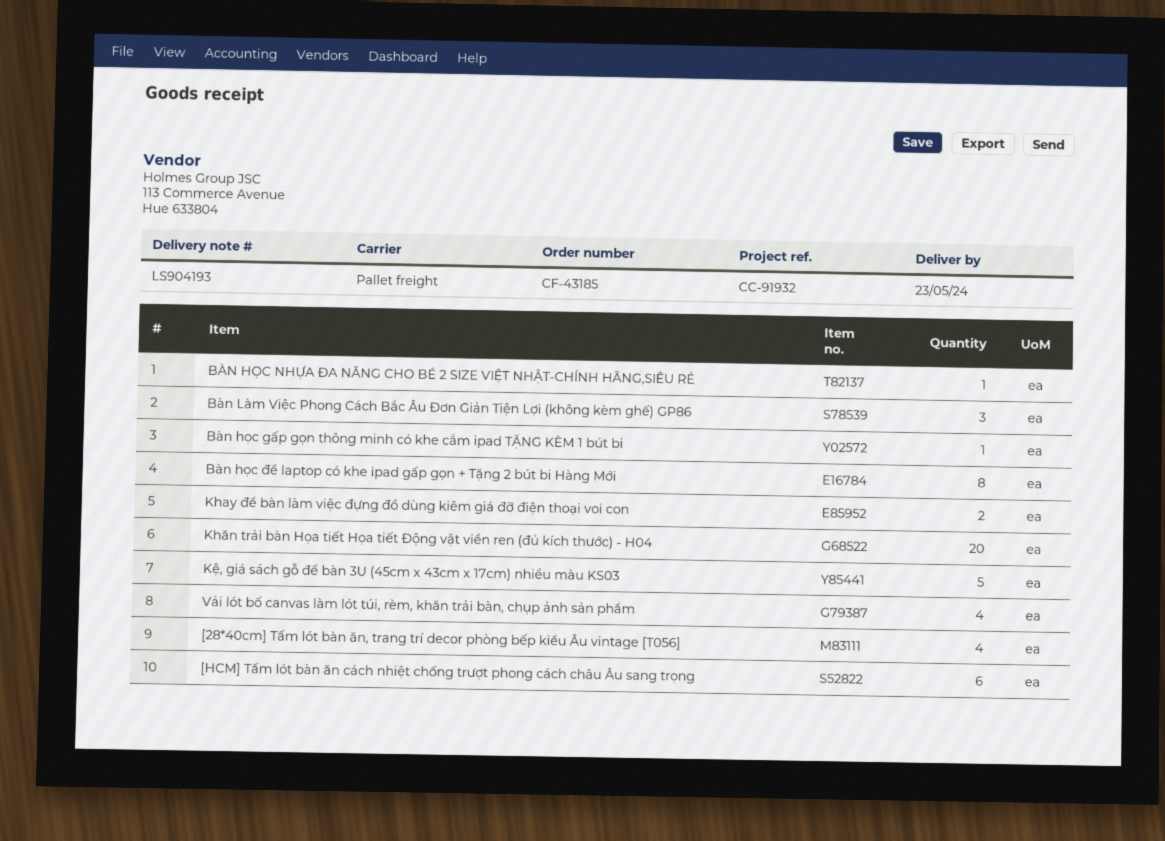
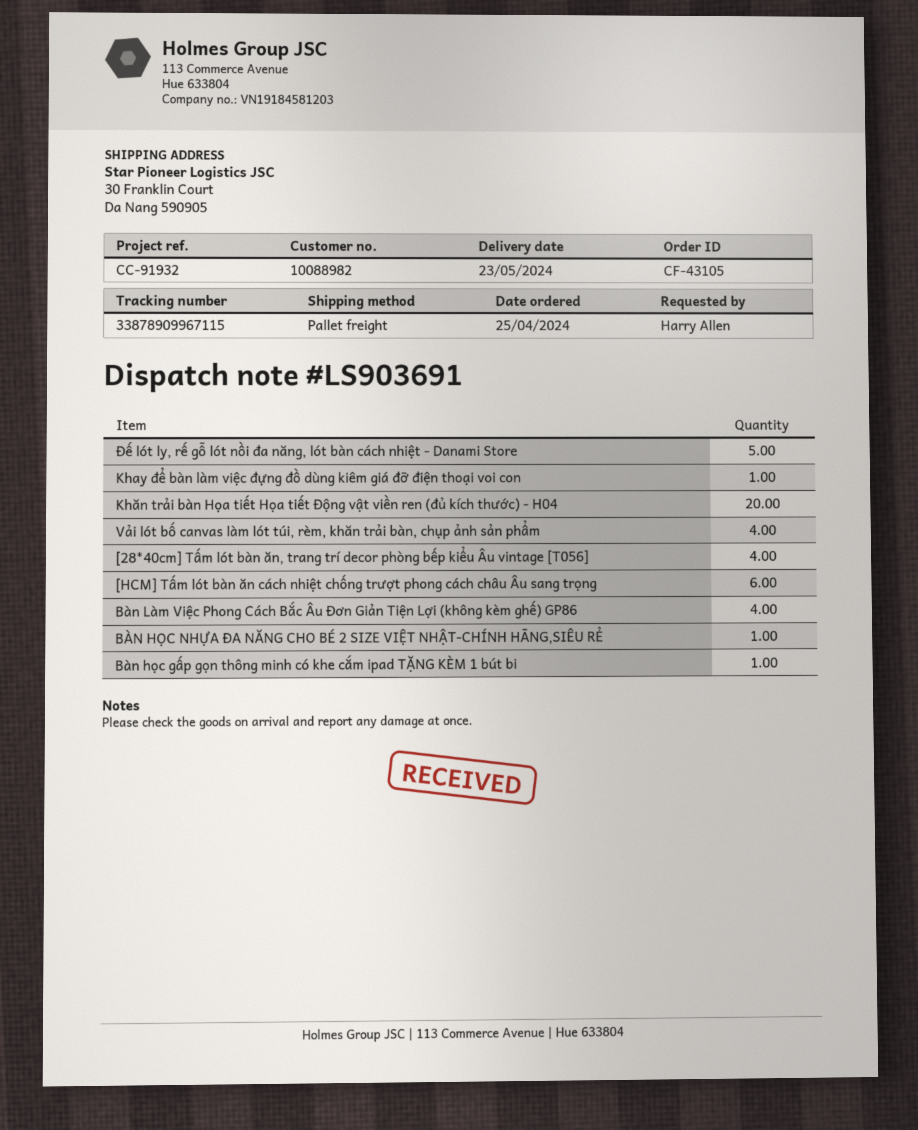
order number: CF-43185 -> CF-43105
delivery note number: LS904193 -> LS903691
Bàn Làm Việc Phong Cách Bắc Âu Đơn Giản Tiện Lợi (không kèm ghế) GP86: 3 -> 4
Bàn học để laptop có khe ipad gấp gọn + Tặng 2 bút bi Hàng Mới: 8 -> none
Khay để bàn làm việc đựng đồ dùng kiêm giá đỡ điện thoại voi con: 2 -> 1
Kệ, giá sách gỗ để bàn 3U (45cm x 43cm x 17cm) nhiều màu KS03: 5 -> none
Đế lót ly, rế gỗ lót nồi đa năng, lót bàn cách nhiệt - Danami Store: none -> 5

